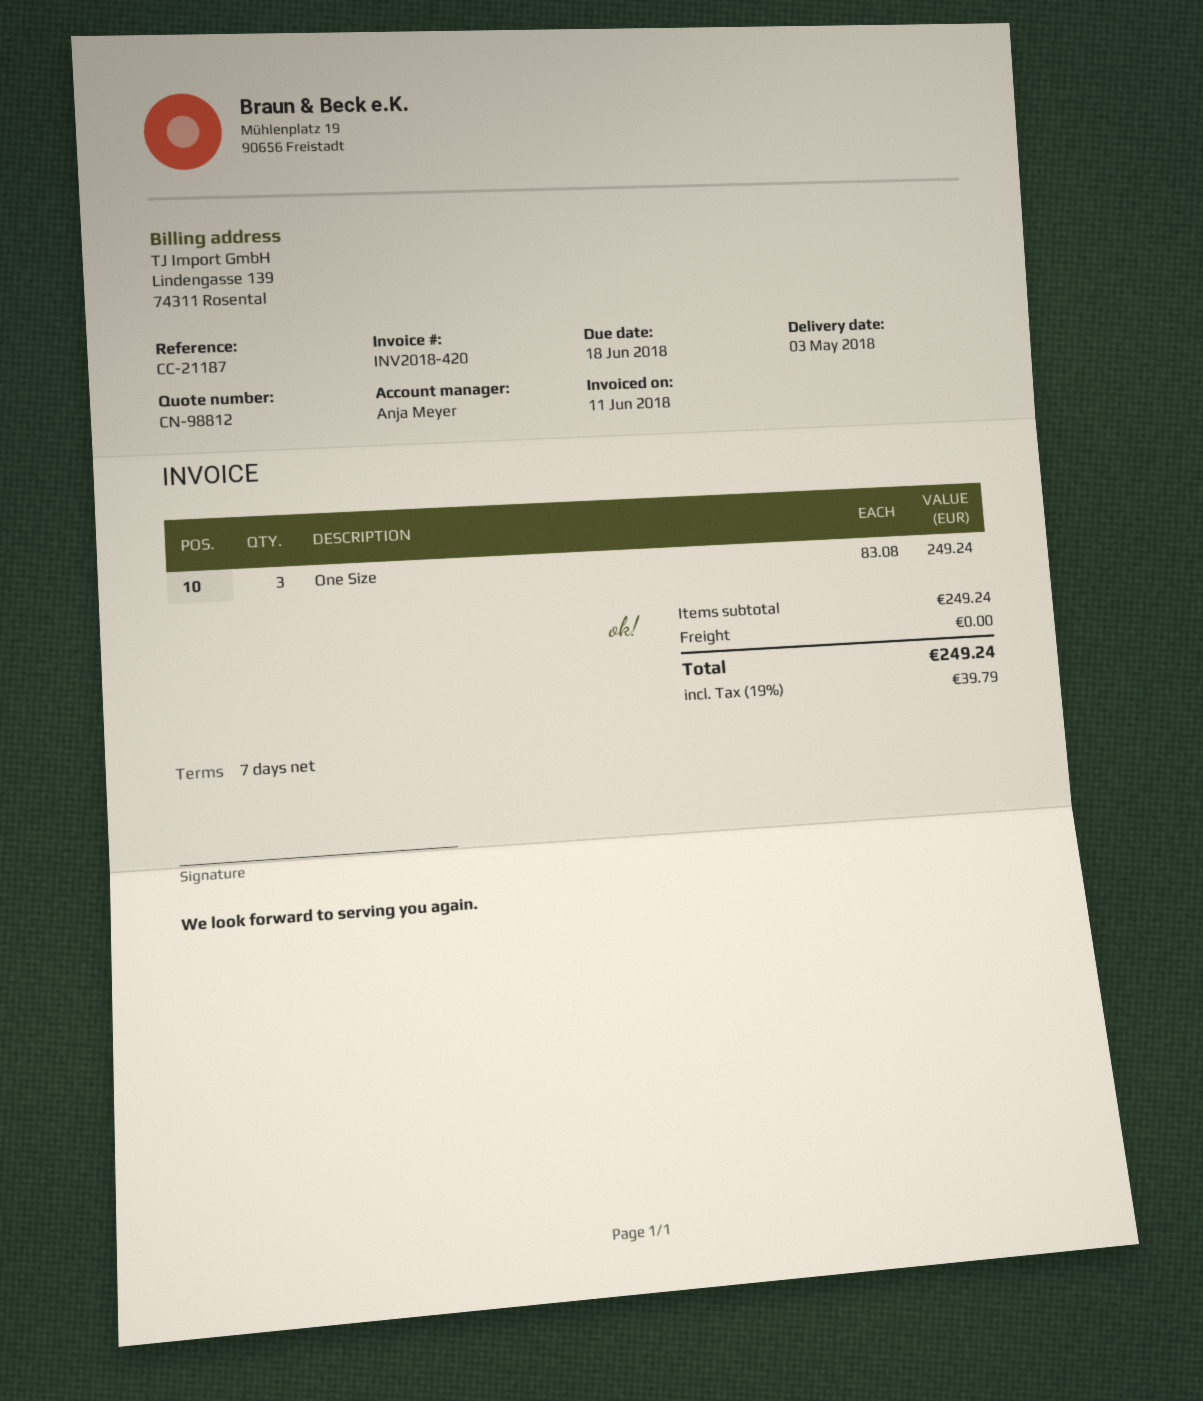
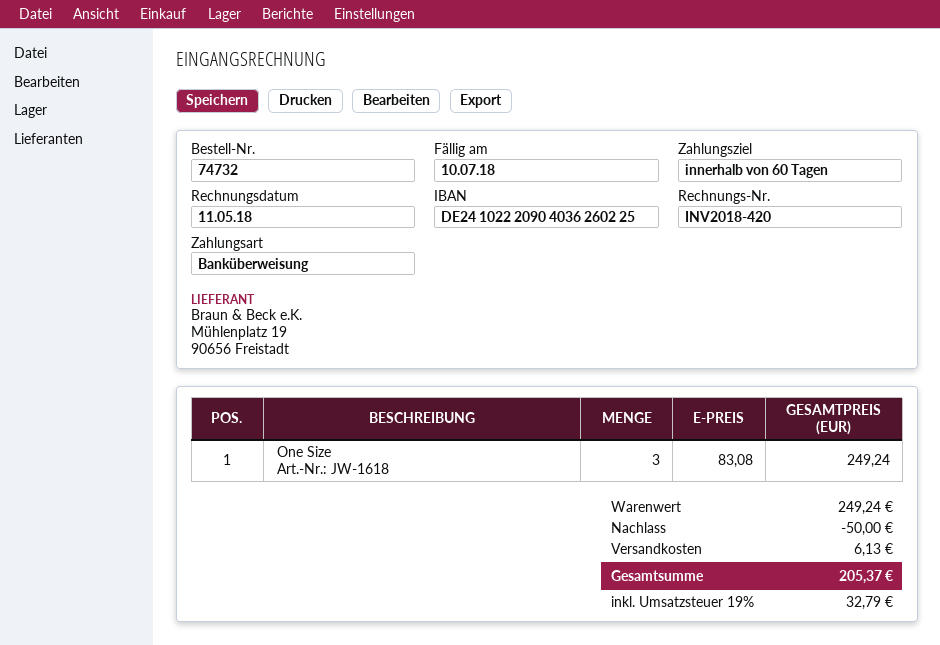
invoice date: 2018-06-11 -> 2018-05-11
payment terms: 7 days -> 60 days
due date: 2018-06-18 -> 2018-07-10
discount: none -> 50.00
shipping: 0.00 -> 6.13
tax: 19% = 39.79 -> 19% = 32.79
total: 249.24 -> 205.37

